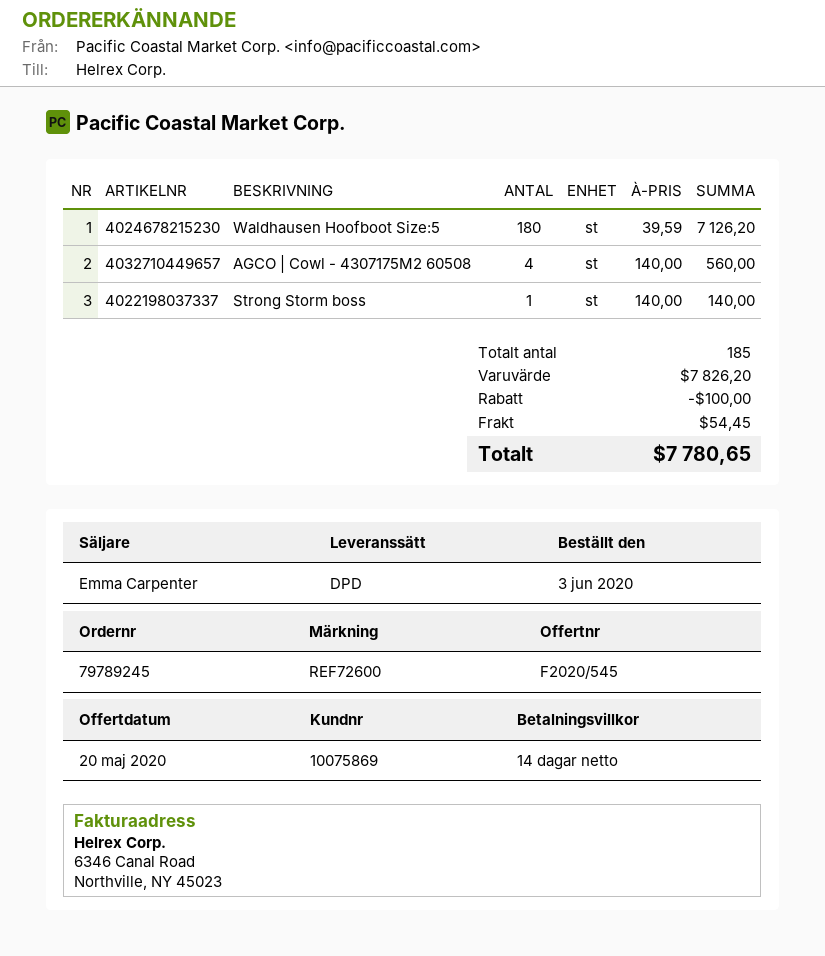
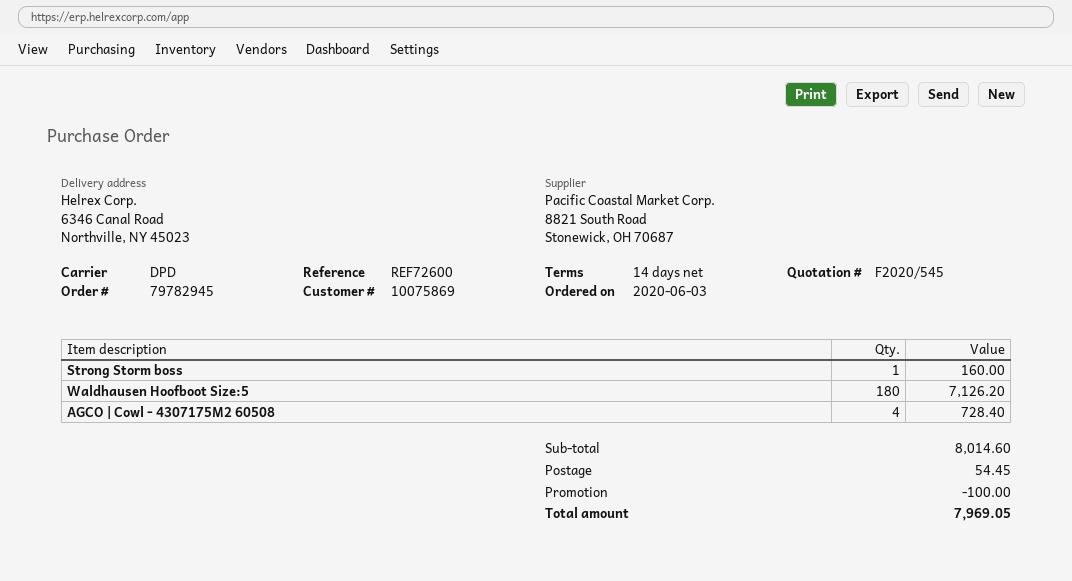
order number: 79789245 -> 79782945
AGCO | Cowl - 4307175M2 60508: 4 for 560.00 -> 4 for 728.40
Strong Storm boss: 1 for 140.00 -> 1 for 160.00
subtotal: 7826.20 -> 8014.60
total: 7780.65 -> 7969.05

